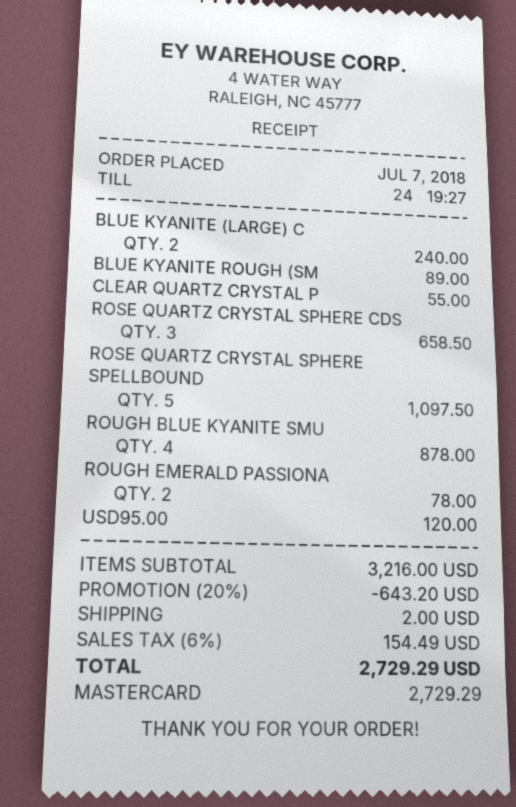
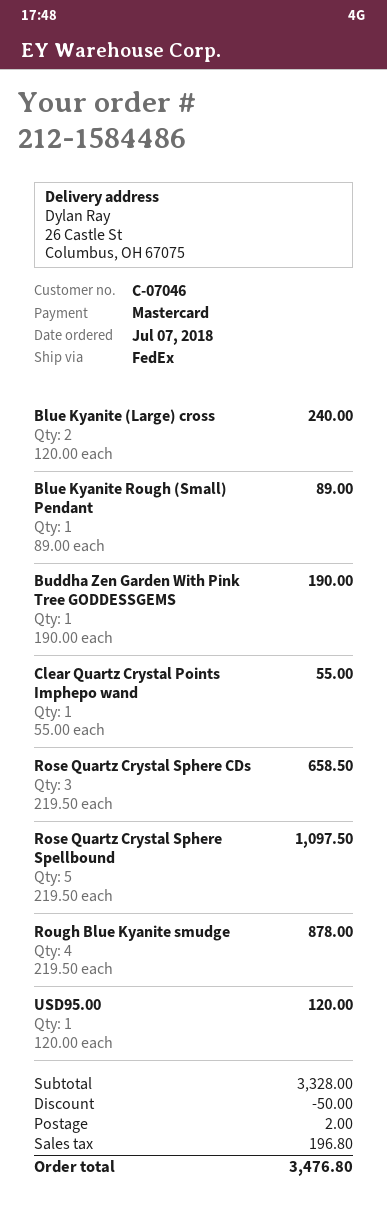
ROUGH EMERALD PASSIONA: 2 for 78.00 -> none
Buddha Zen Garden With Pink Tree GODDESSGEMS: none -> 1 for 190.00
subtotal: 3216.00 -> 3328.00
discount: 643.20 -> 50.00
tax: 154.49 -> 196.80
total: 2729.29 -> 3476.80

